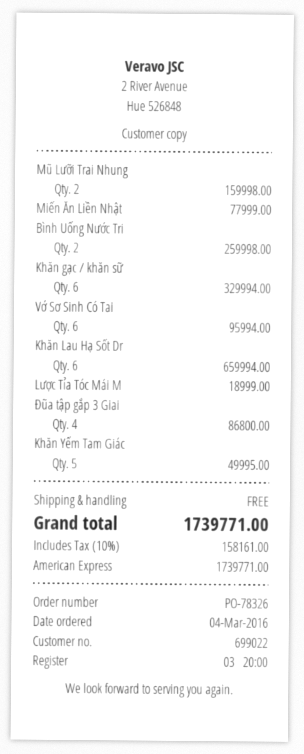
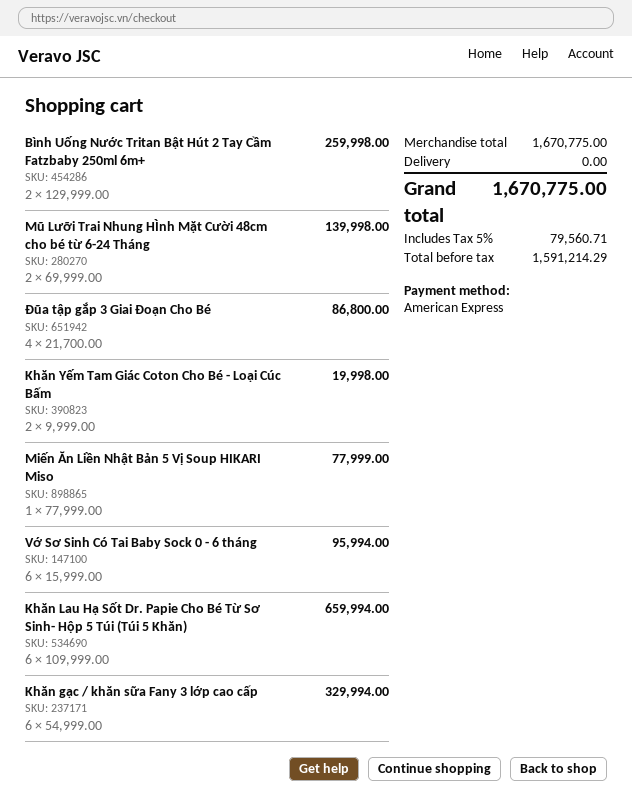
Mũ Lưỡi Trai Nhung: 2 for 159998.00 -> 2 for 139998.00
Lược Tỉa Tóc Mái M: 1 for 18999.00 -> none
Khăn Yếm Tam Giác: 5 for 49995.00 -> 2 for 19998.00
tax: 10% = 158161.00 -> 5% = 79560.71
total: 1739771.00 -> 1670775.00

